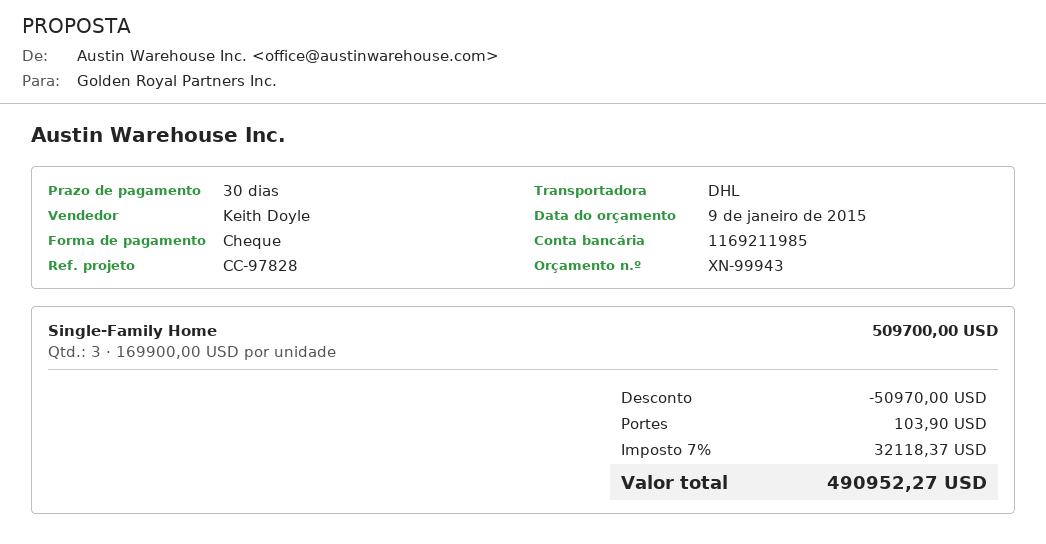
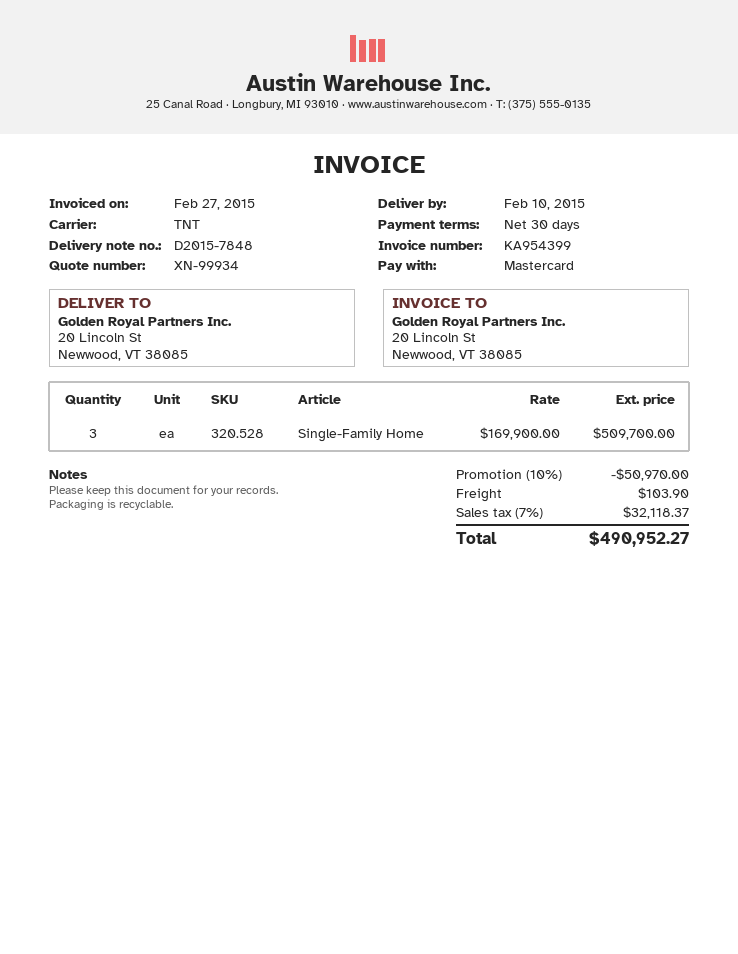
quote number: XN-99943 -> XN-99934
payment method: cheque -> Mastercard
shipping method: DHL -> TNT

